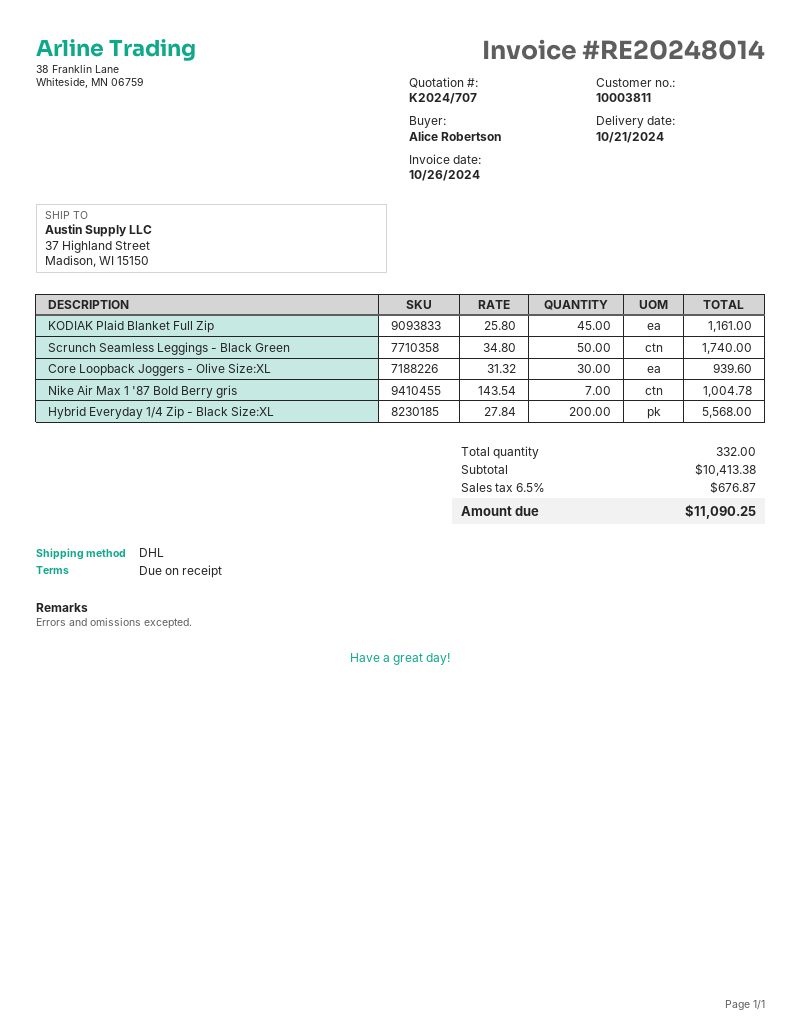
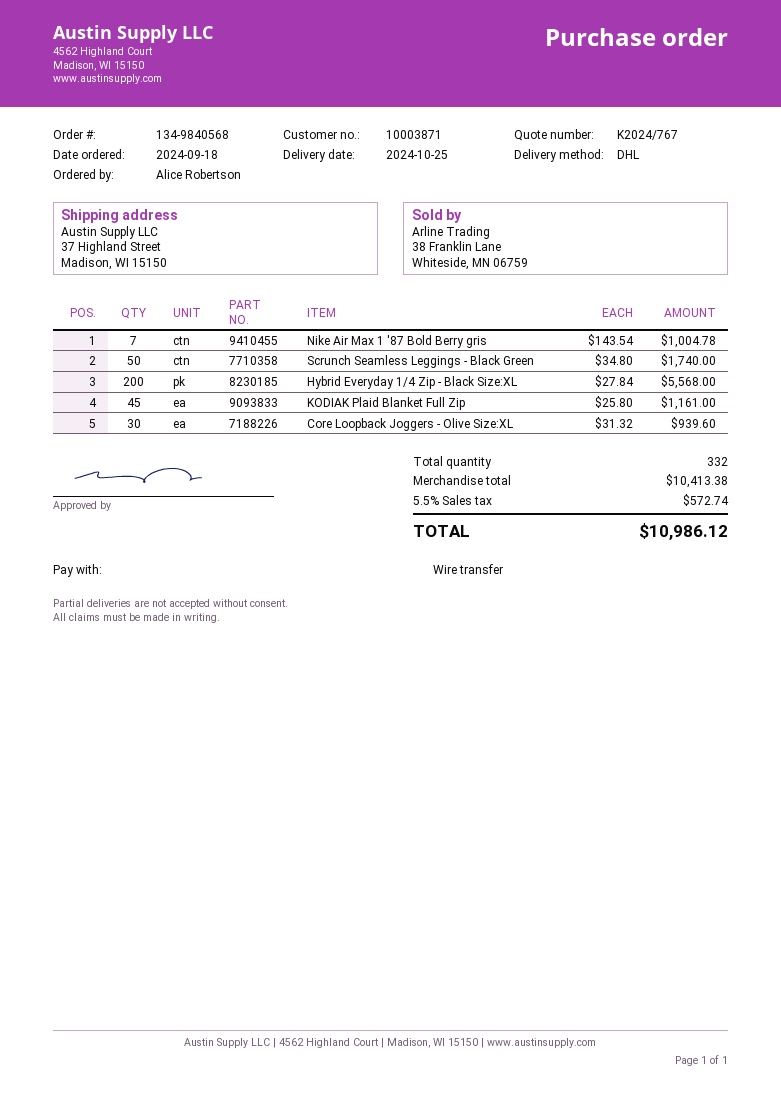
quote number: K2024/707 -> K2024/767
delivery date: 2024-10-21 -> 2024-10-25
customer number: 10003811 -> 10003871
tax: 6.5% = 676.87 -> 5.5% = 572.74
total: 11090.25 -> 10986.12

